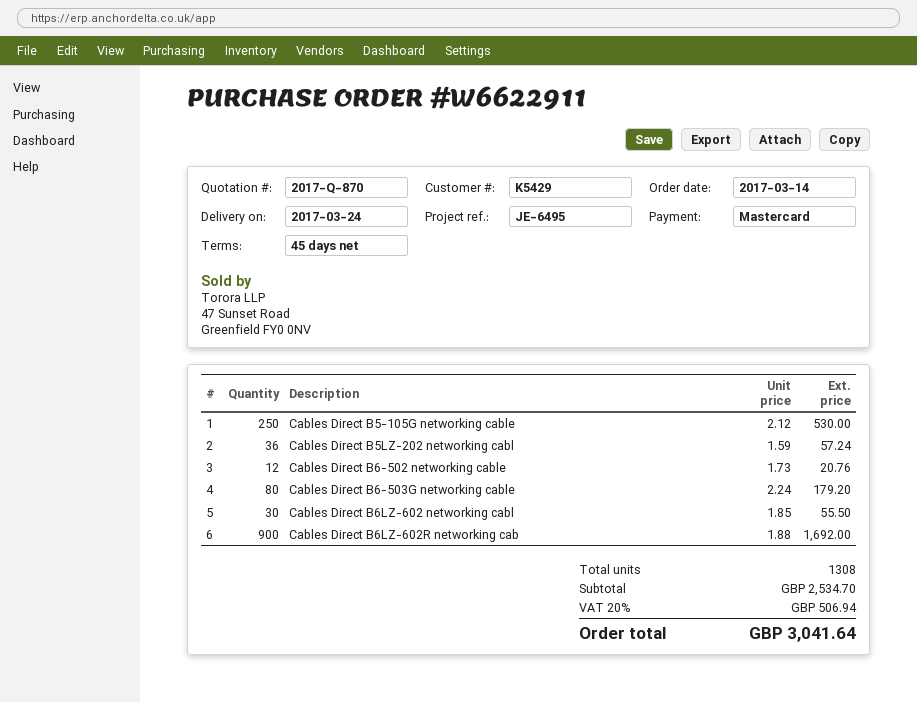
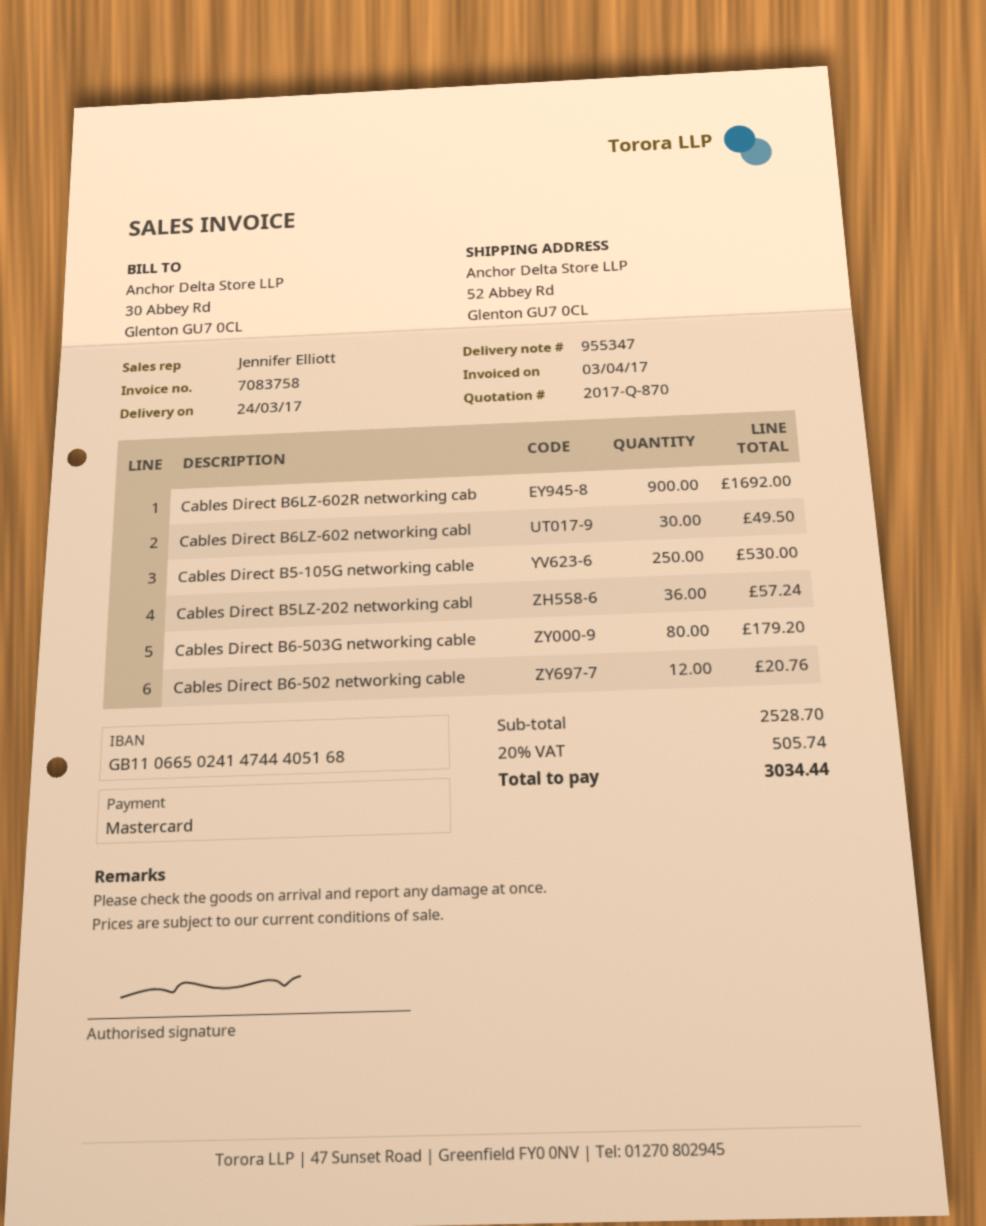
Cables Direct B6LZ-602 networking cabl: 30 for 55.50 -> 30 for 49.50
subtotal: 2534.70 -> 2528.70
tax: 20% = 506.94 -> 20% = 505.74
total: 3041.64 -> 3034.44

